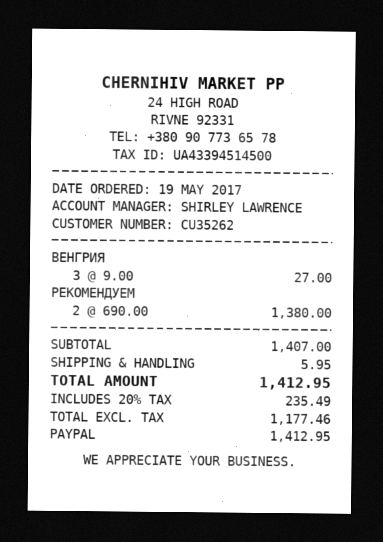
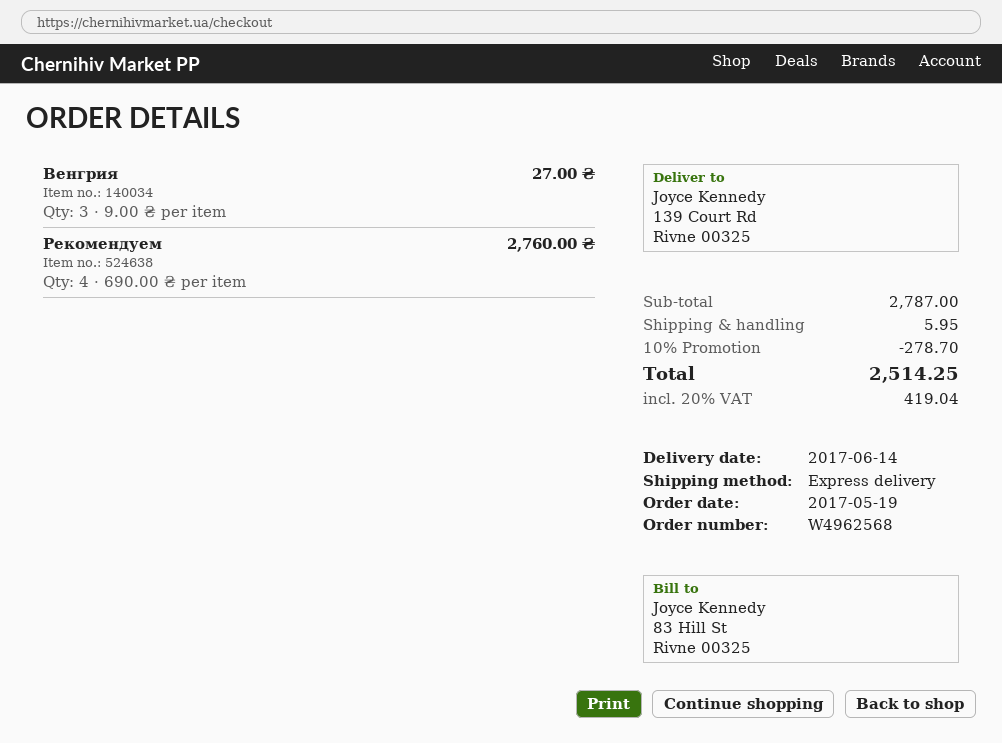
РЕКОМЕНДУЕМ: 2 x 690.00 = 1380.00 -> 4 x 690.00 = 2760.00
subtotal: 1407.00 -> 2787.00
discount: none -> 10% = 278.70
tax: 20% = 235.49 -> 20% = 419.04
total: 1412.95 -> 2514.25

